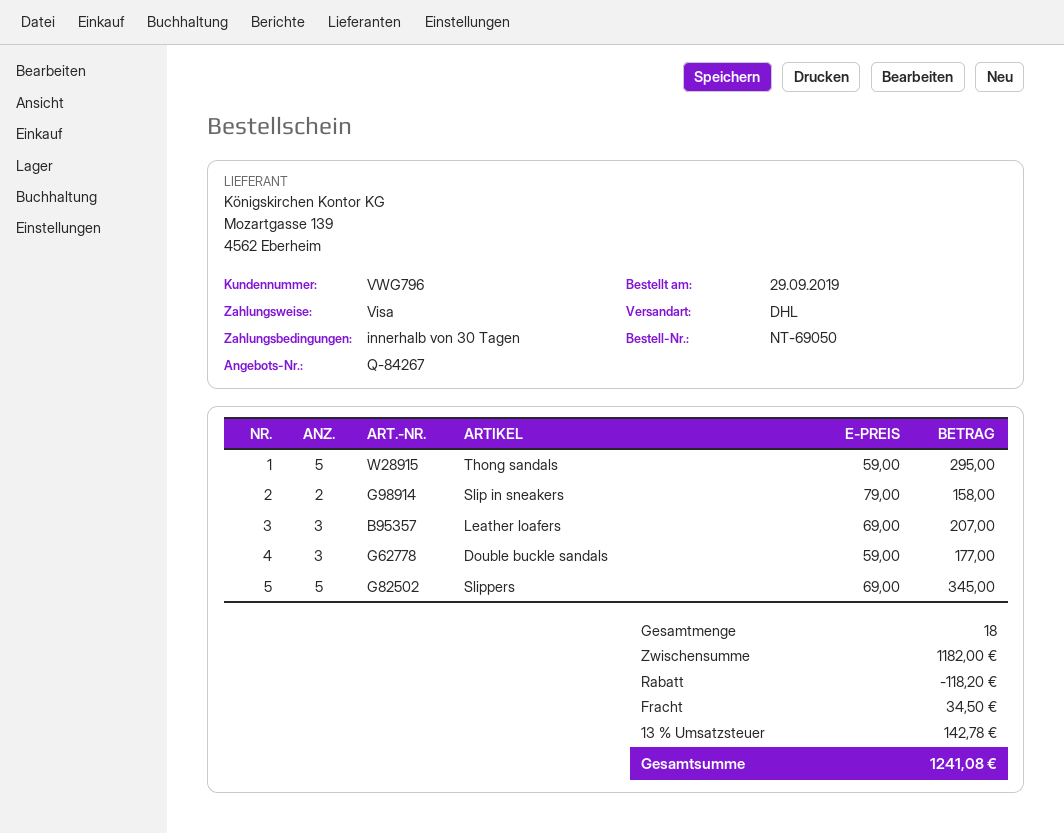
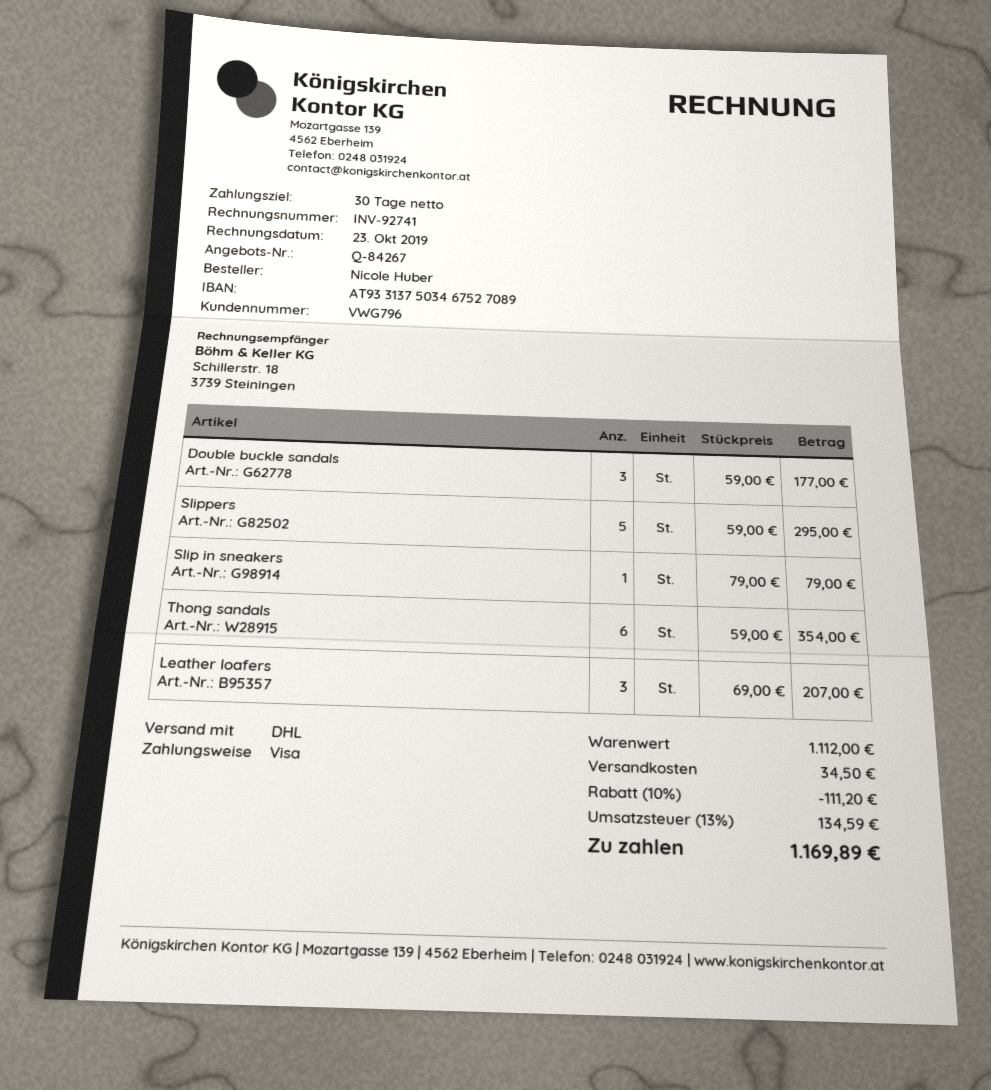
Thong sandals: 5 x 59.00 = 295.00 -> 6 x 59.00 = 354.00
Slip in sneakers: 2 x 79.00 = 158.00 -> 1 x 79.00 = 79.00
Slippers: 5 x 69.00 = 345.00 -> 5 x 59.00 = 295.00
subtotal: 1182.00 -> 1112.00
discount: 118.20 -> 111.20
tax: 13% = 142.78 -> 13% = 134.59
total: 1241.08 -> 1169.89

